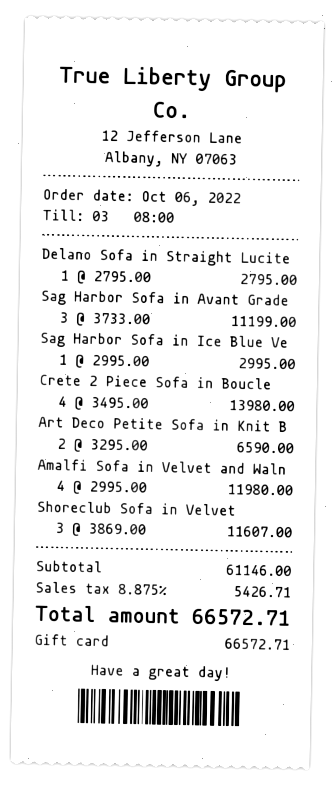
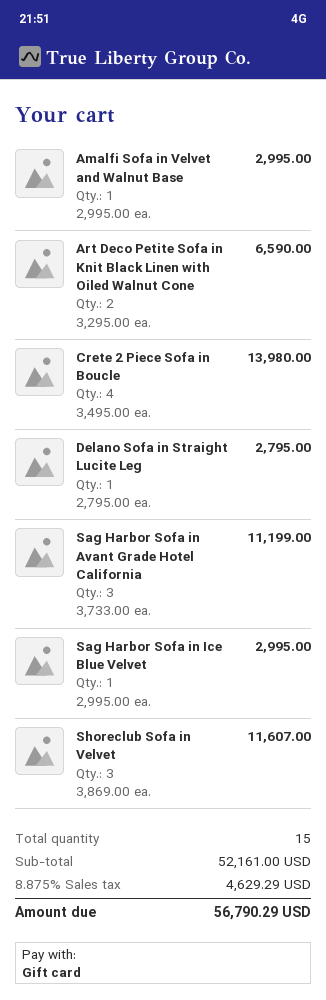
Amalfi Sofa in Velvet and Waln: 4 x 2995.00 = 11980.00 -> 1 x 2995.00 = 2995.00
subtotal: 61146.00 -> 52161.00
tax: 8.875% = 5426.71 -> 8.875% = 4629.29
total: 66572.71 -> 56790.29

